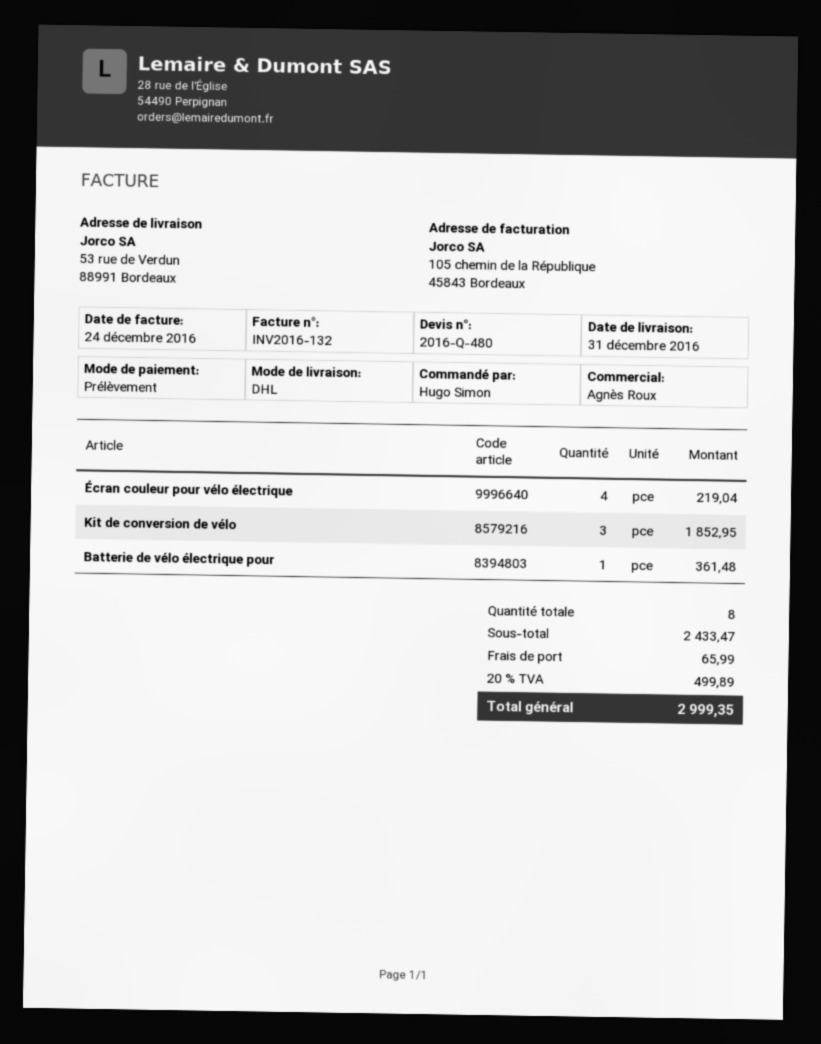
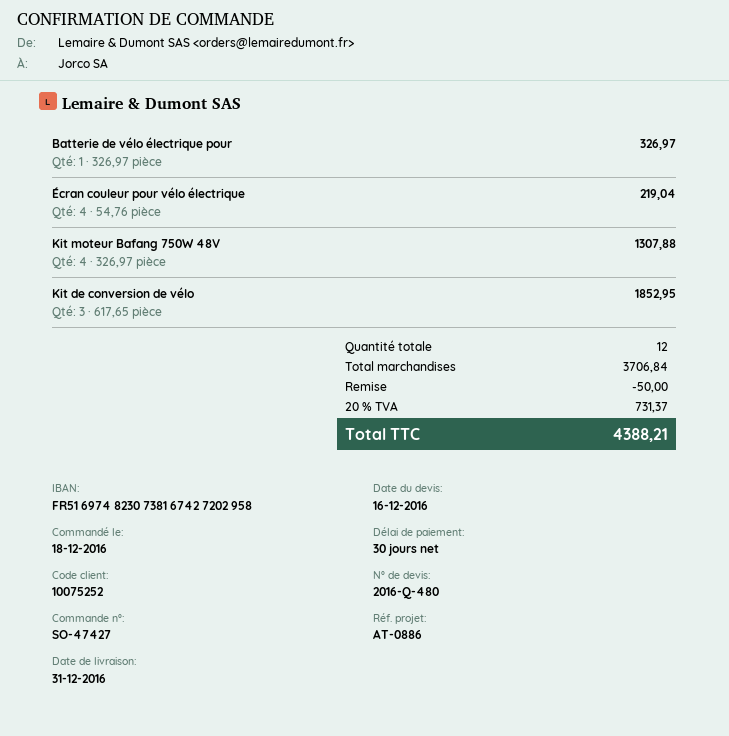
Batterie de vélo électrique pour: 1 for 361.48 -> 1 for 326.97
Kit moteur Bafang 750W 48V: none -> 4 for 1307.88
total quantity: 8 -> 12
subtotal: 2433.47 -> 3706.84
discount: none -> 50.00
shipping: 65.99 -> none
tax: 20% = 499.89 -> 20% = 731.37
total: 2999.35 -> 4388.21

